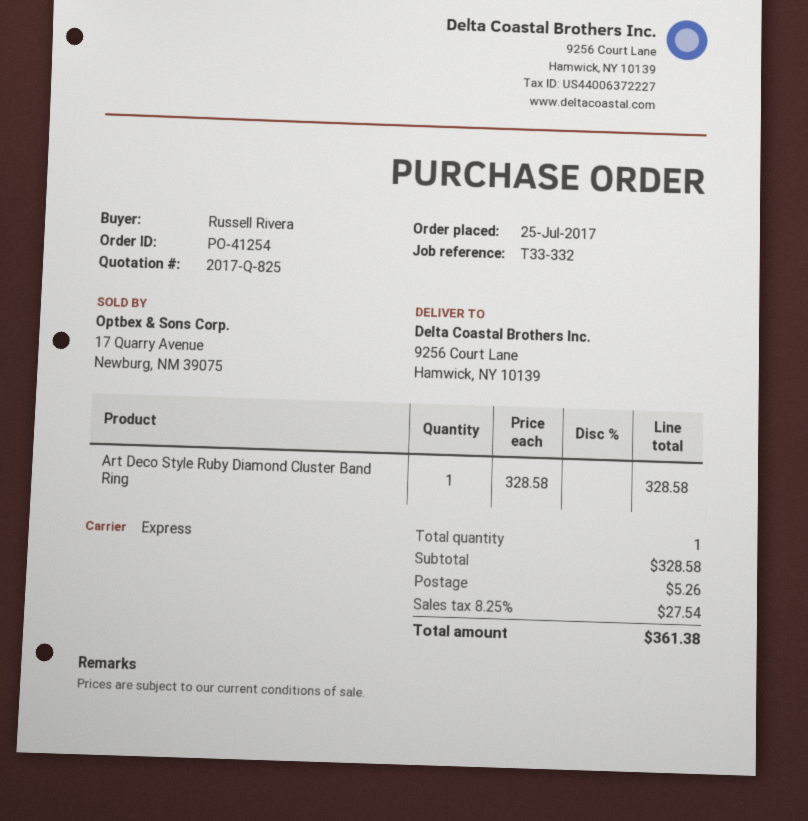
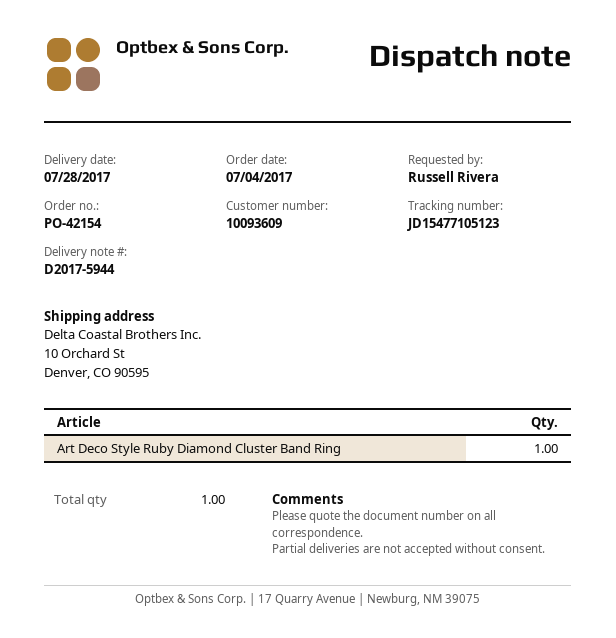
order number: PO-41254 -> PO-42154
order date: 2017-07-25 -> 2017-07-04
ship to: 9256 Court Lane, Hamwick, NY 10139 -> 10 Orchard St, Denver, CO 90595

